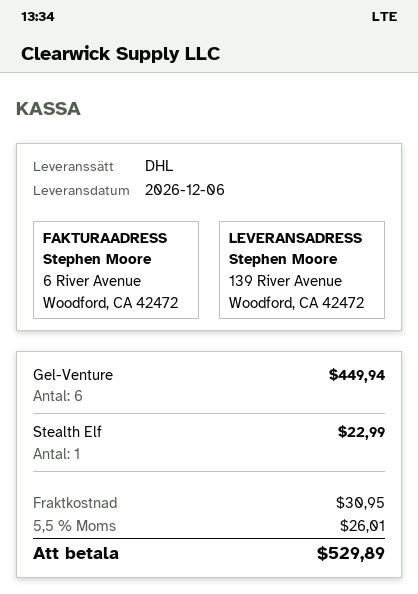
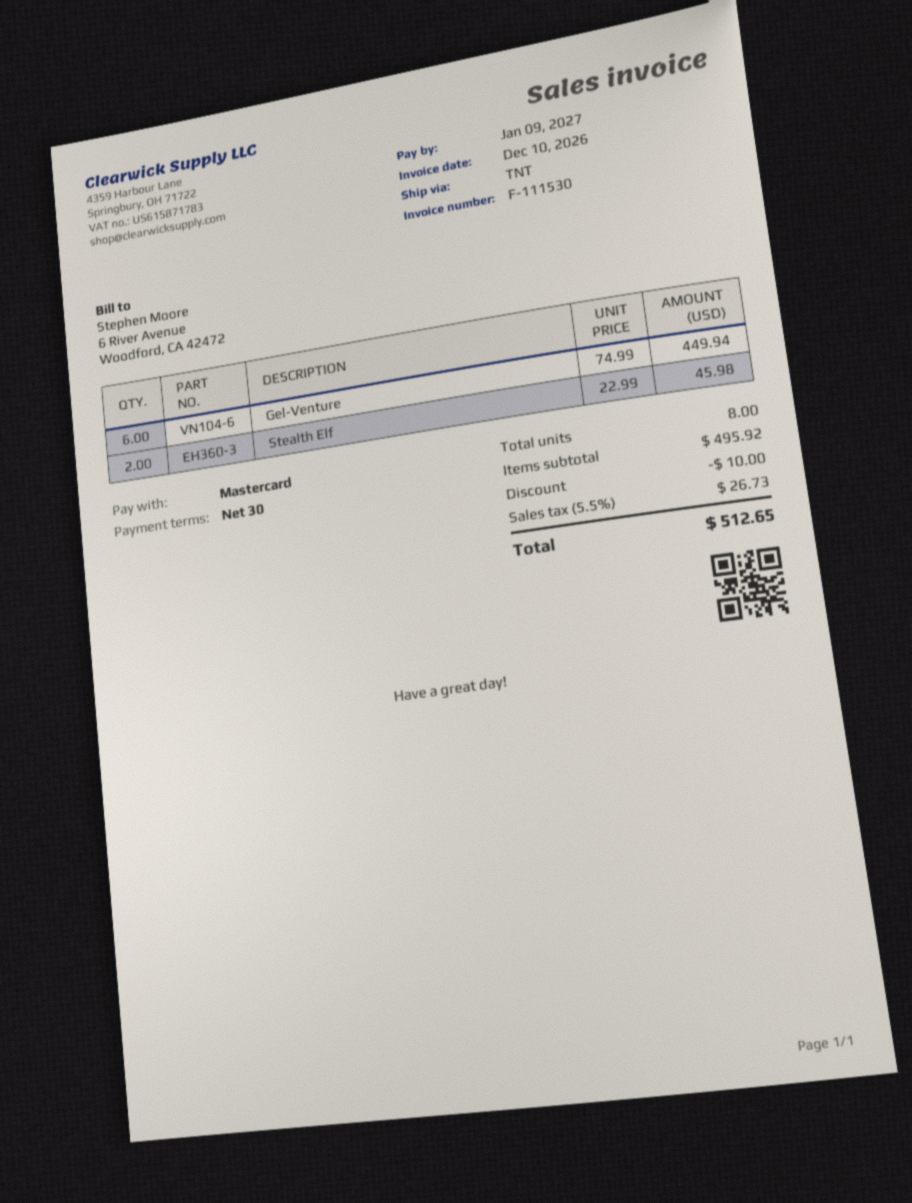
shipping method: DHL -> TNT
Stealth Elf: 1 for 22.99 -> 2 for 45.98
discount: none -> 10.00
shipping: 30.95 -> none
tax: 5.5% = 26.01 -> 5.5% = 26.73
total: 529.89 -> 512.65

